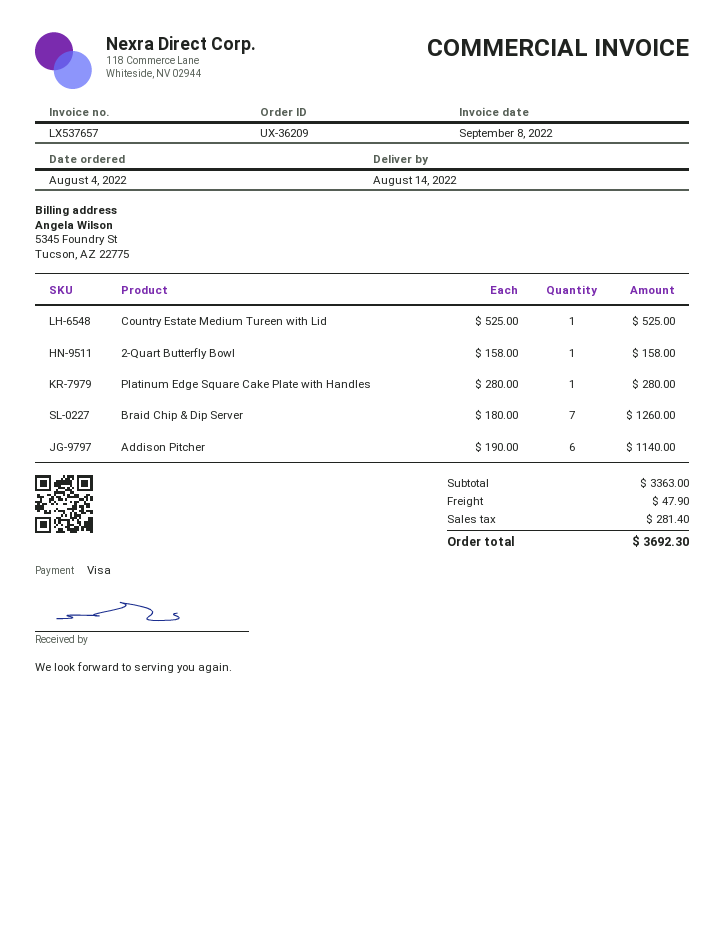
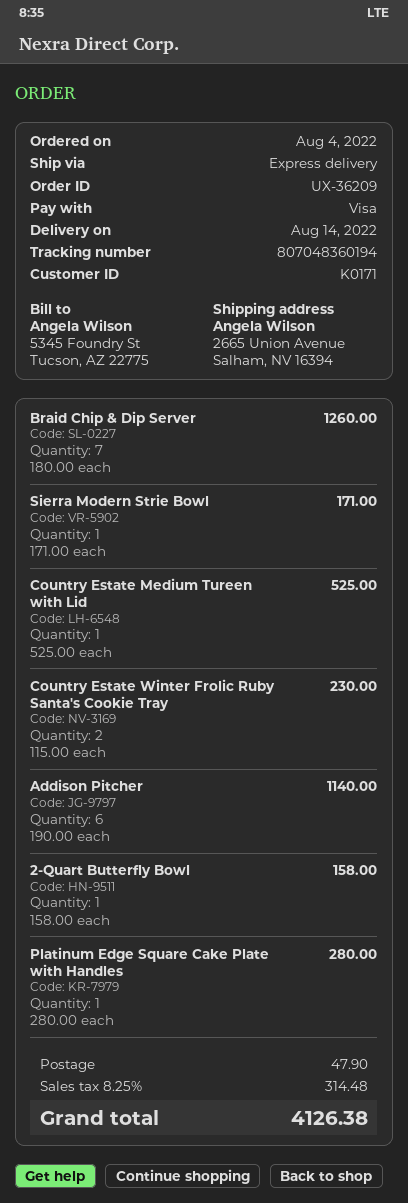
Sierra Modern Strie Bowl: none -> 1 x 171.00 = 171.00
Country Estate Winter Frolic Ruby Santa's Cookie Tray: none -> 2 x 115.00 = 230.00
tax: 281.40 -> 314.48
total: 3692.30 -> 4126.38

